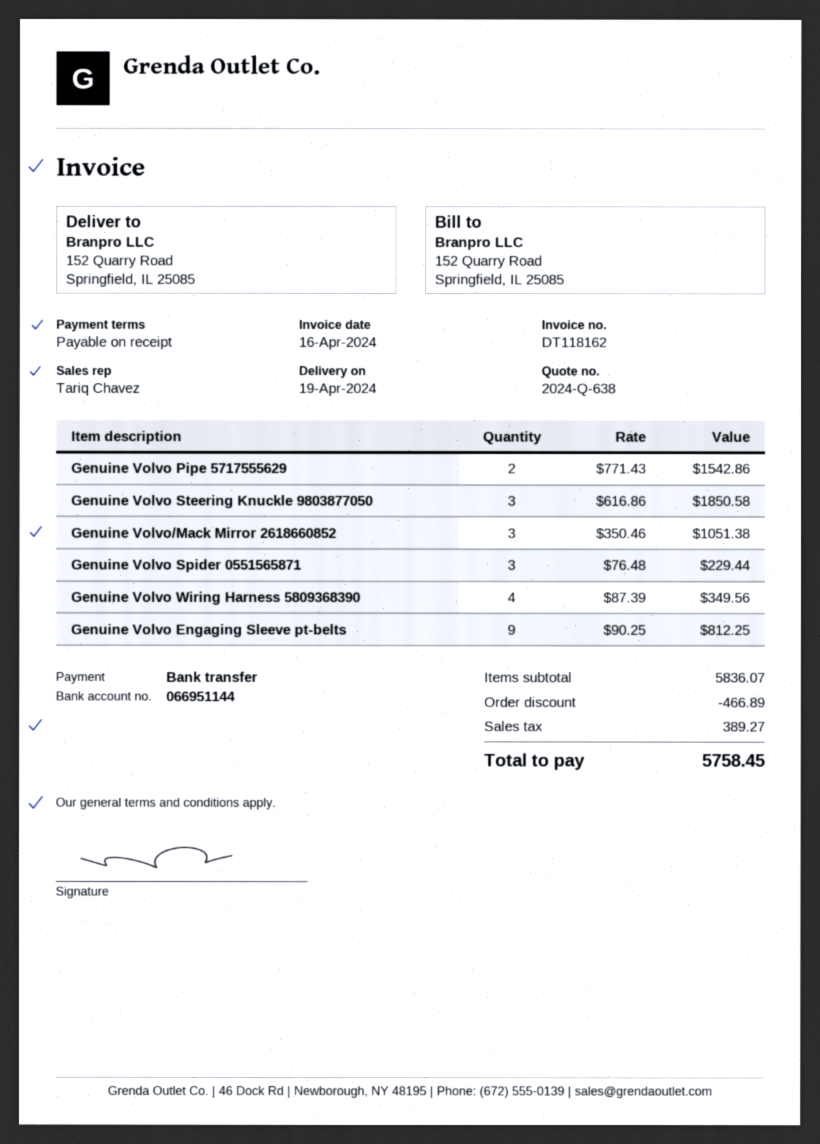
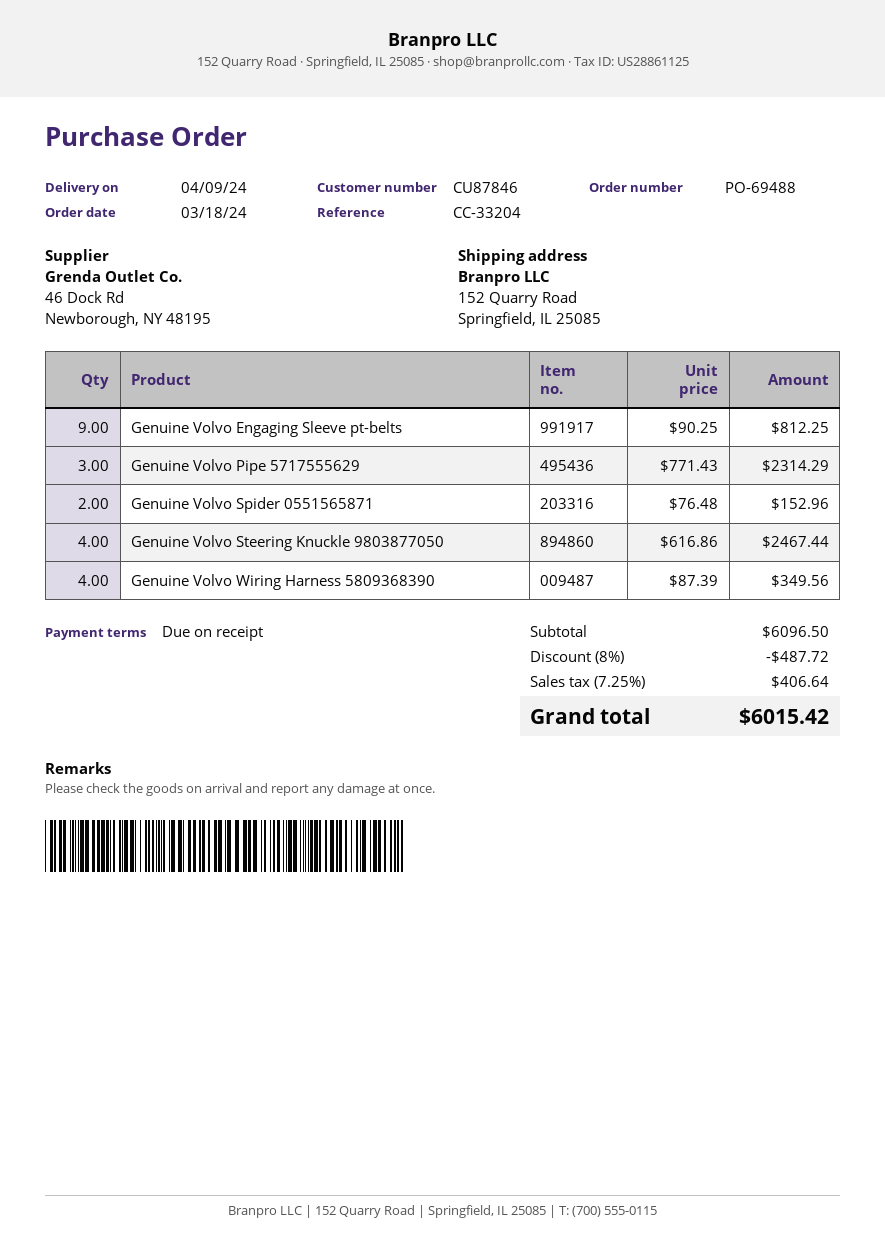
delivery date: 2024-04-19 -> 2024-04-09
Genuine Volvo Pipe 5717555629: 2 x 771.43 = 1542.86 -> 3 x 771.43 = 2314.29
Genuine Volvo Steering Knuckle 9803877050: 3 x 616.86 = 1850.58 -> 4 x 616.86 = 2467.44
Genuine Volvo/Mack Mirror 2618660852: 3 x 350.46 = 1051.38 -> none
Genuine Volvo Spider 0551565871: 3 x 76.48 = 229.44 -> 2 x 76.48 = 152.96
subtotal: 5836.07 -> 6096.50
discount: 466.89 -> 487.72
tax: 389.27 -> 406.64
total: 5758.45 -> 6015.42

